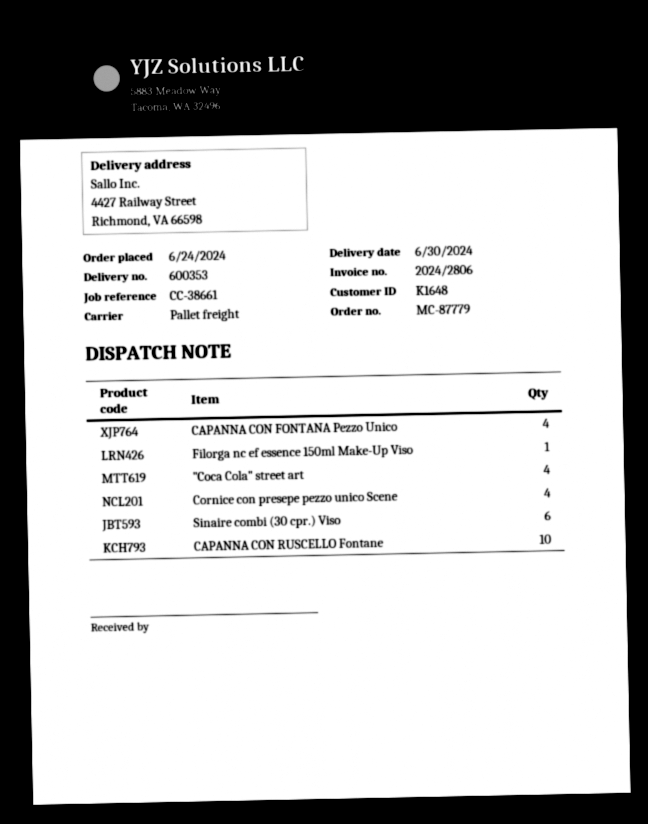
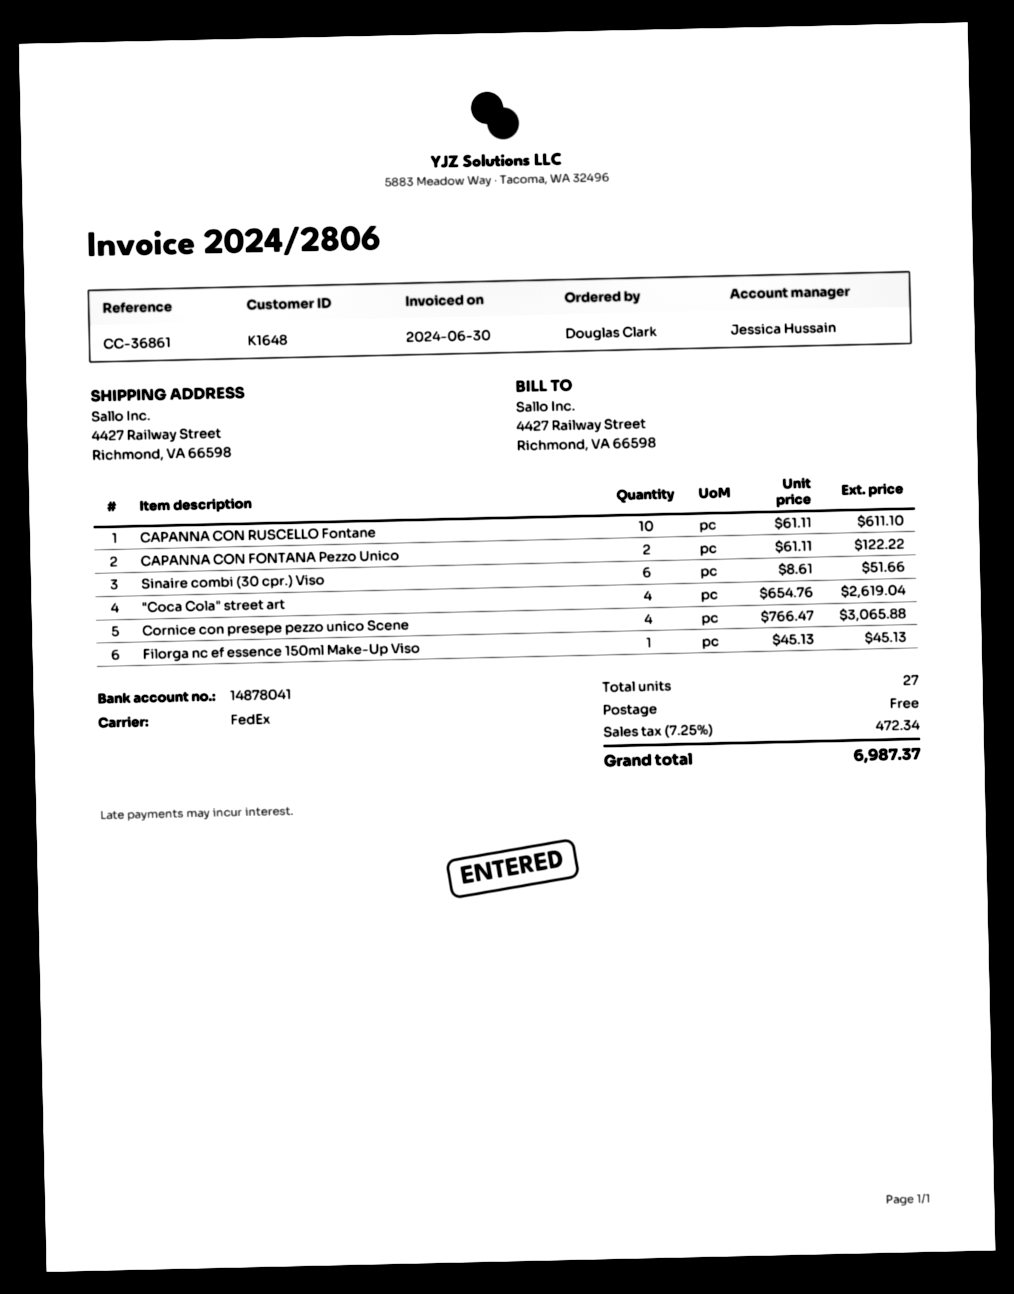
reference: CC-38661 -> CC-36861
shipping method: pallet freight -> FedEx
CAPANNA CON FONTANA Pezzo Unico: 4 -> 2

